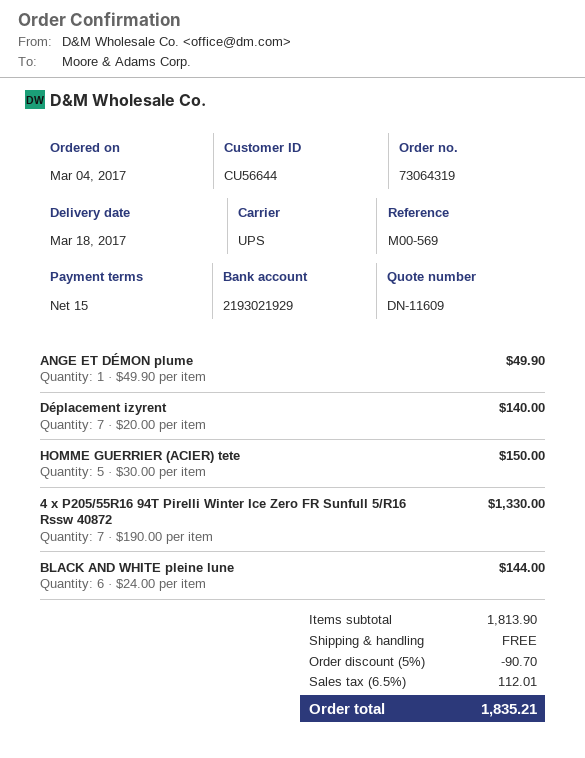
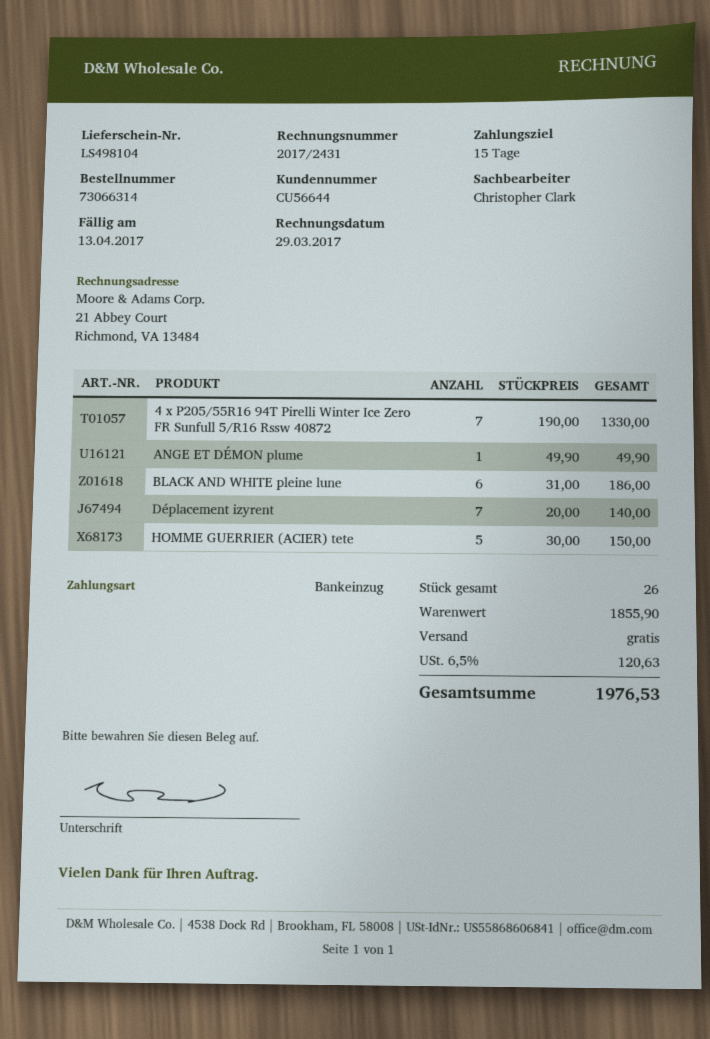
order number: 73064319 -> 73066314
BLACK AND WHITE pleine lune: 6 x 24.00 = 144.00 -> 6 x 31.00 = 186.00
subtotal: 1813.90 -> 1855.90
discount: 5% = 90.70 -> none
tax: 6.5% = 112.01 -> 6.5% = 120.63
total: 1835.21 -> 1976.53

